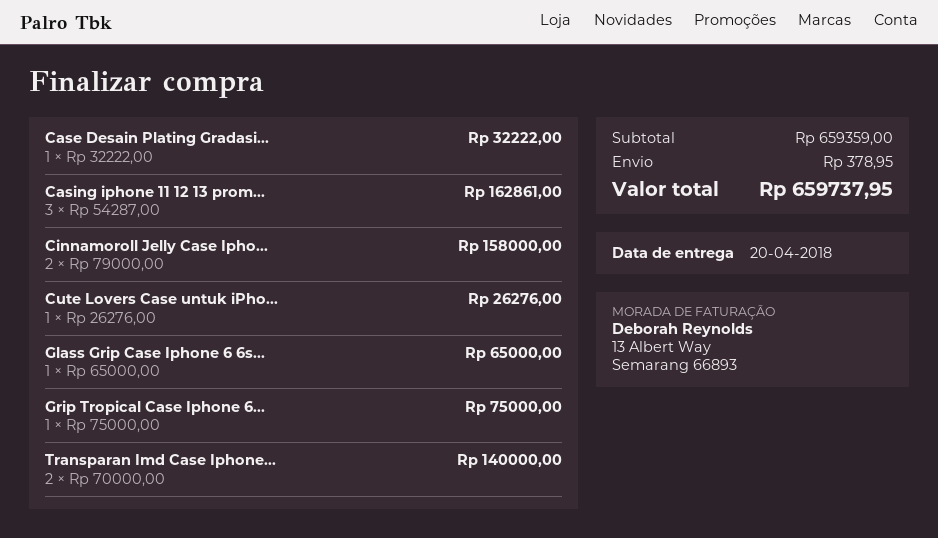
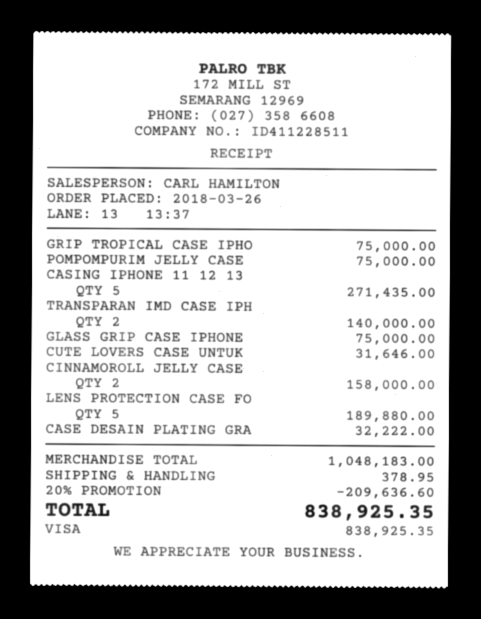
Casing iphone 11 12 13 prom...: 3 for 162861.00 -> 5 for 271435.00
Cute Lovers Case untuk iPho...: 1 for 26276.00 -> 1 for 31646.00
Glass Grip Case Iphone 6 6s...: 1 for 65000.00 -> 1 for 75000.00
POMPOMPURIM JELLY CASE: none -> 1 for 75000.00
LENS PROTECTION CASE FO: none -> 5 for 189880.00
subtotal: 659359.00 -> 1048183.00
discount: none -> 20% = 209636.60
total: 659737.95 -> 838925.35

